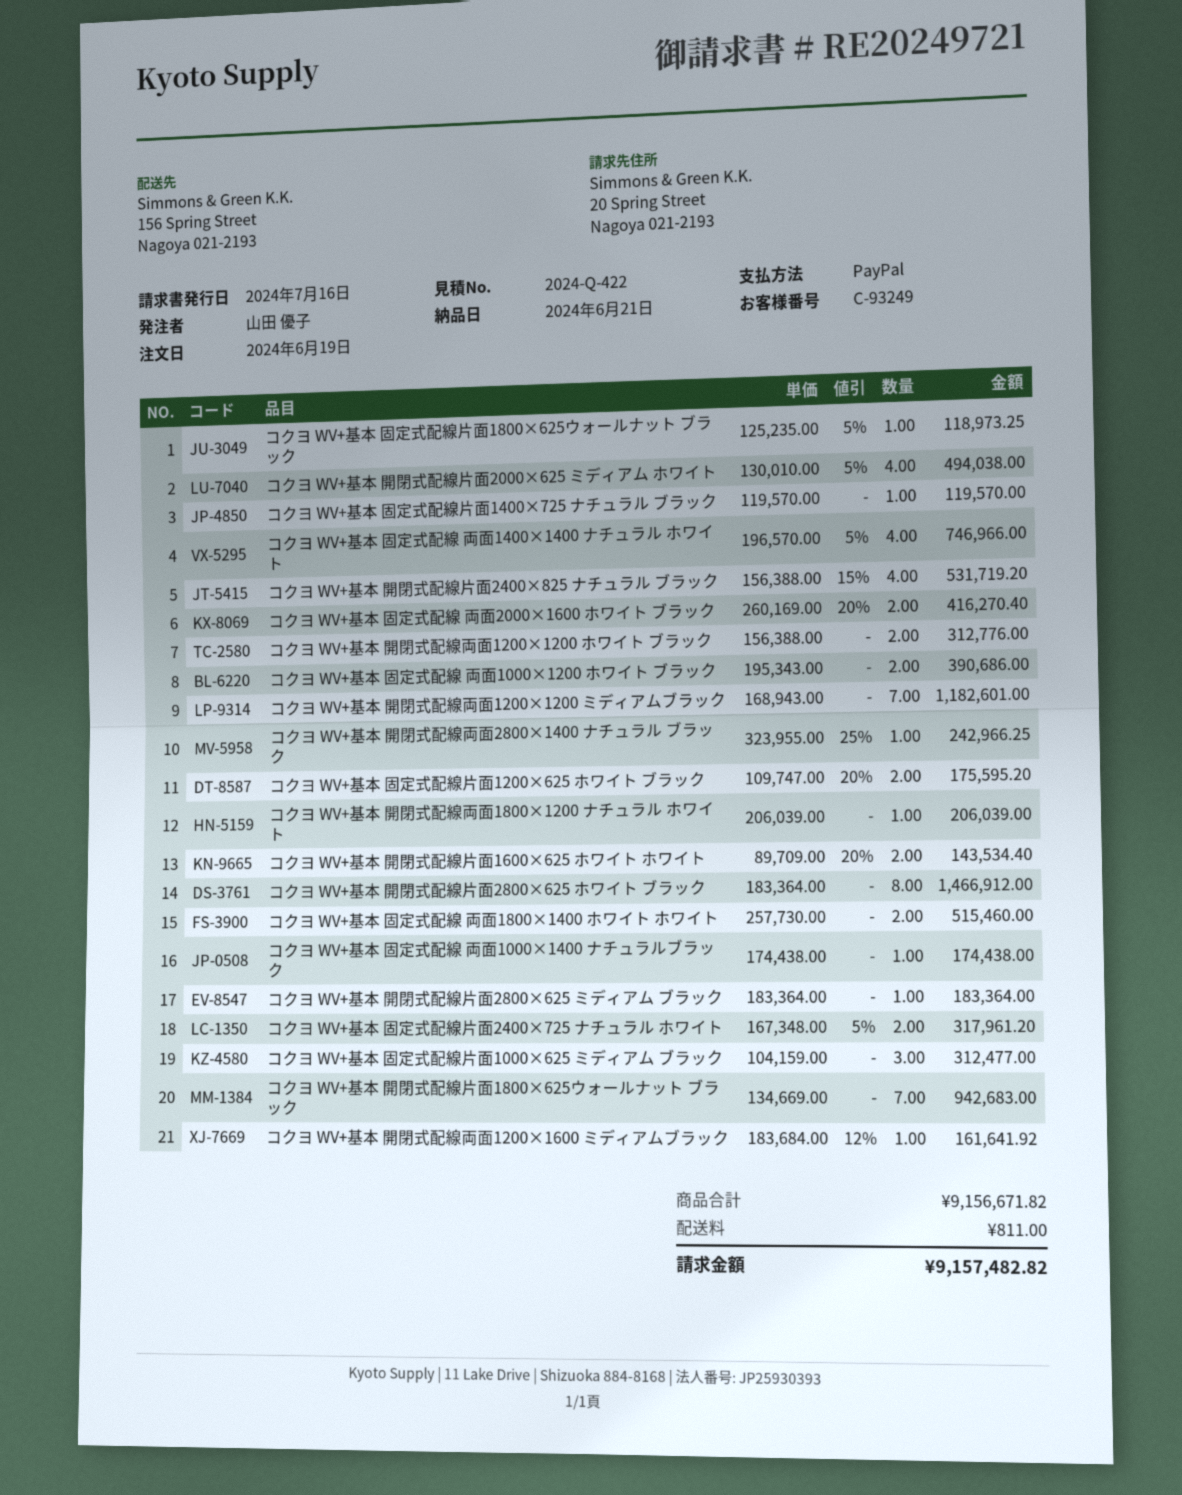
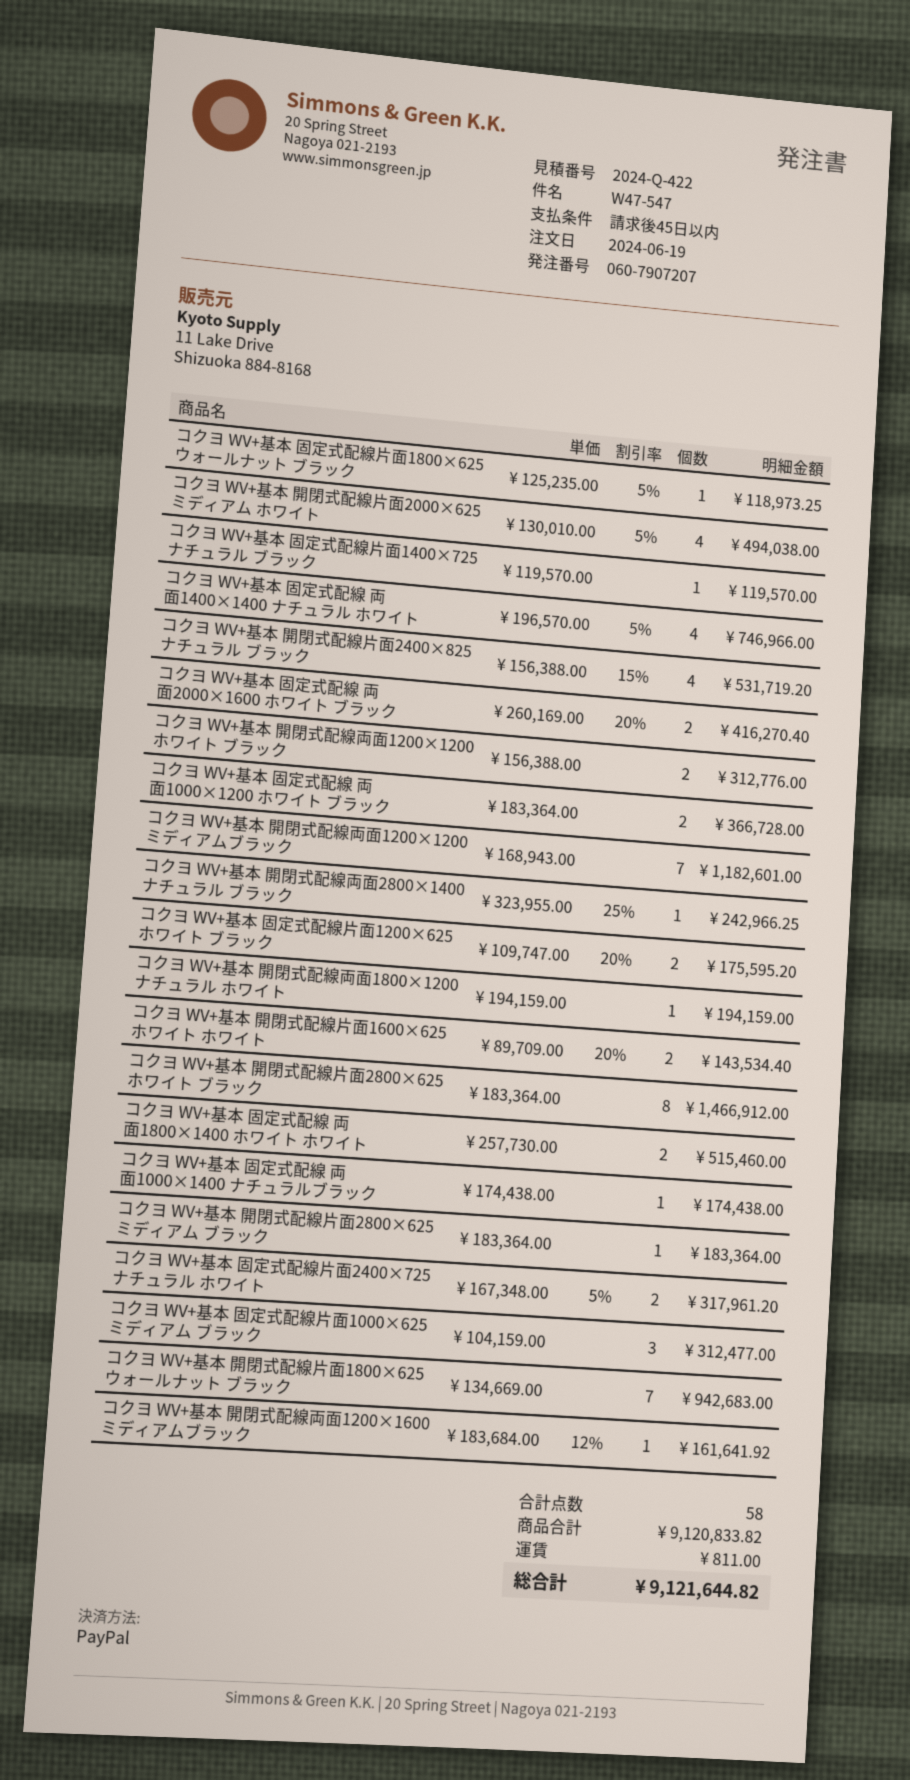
コクヨ WV+基本 固定式配線 両面1000×1200 ホワイト ブラック: 2 x 195343.00 = 390686.00 -> 2 x 183364.00 = 366728.00
コクヨ WV+基本 開閉式配線両面1800×1200 ナチュラル ホワイト: 1 x 206039.00 = 206039.00 -> 1 x 194159.00 = 194159.00
subtotal: 9156671.82 -> 9120833.82
total: 9157482.82 -> 9121644.82

